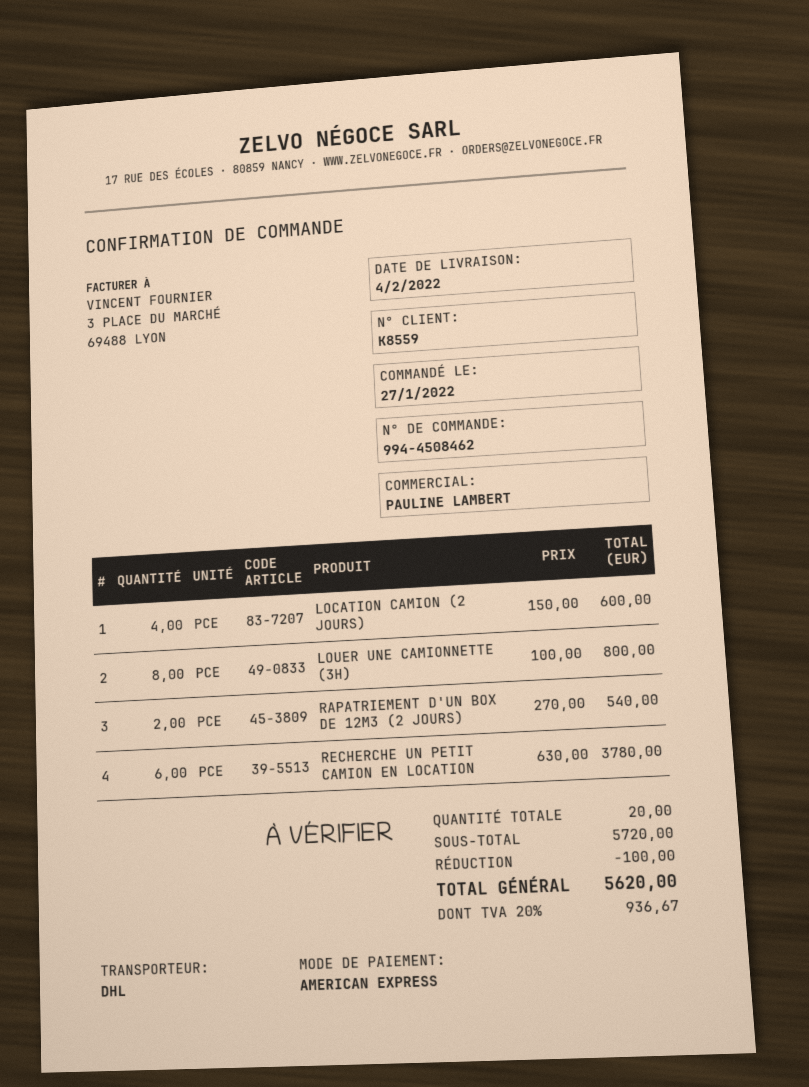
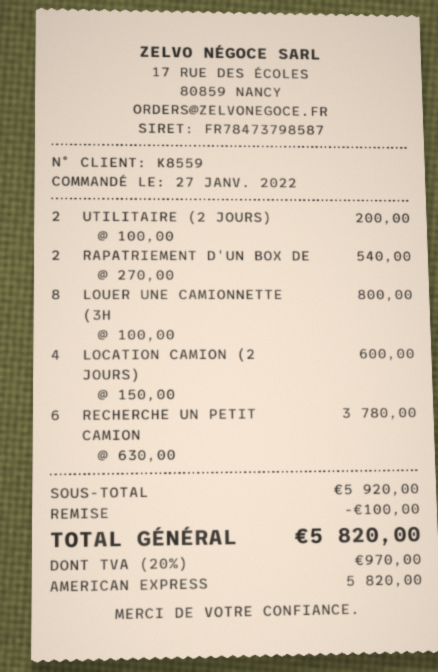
UTILITAIRE (2 JOURS): none -> 2 x 100.00 = 200.00
subtotal: 5720.00 -> 5920.00
tax: 20% = 936.67 -> 20% = 970.00
total: 5620.00 -> 5820.00

